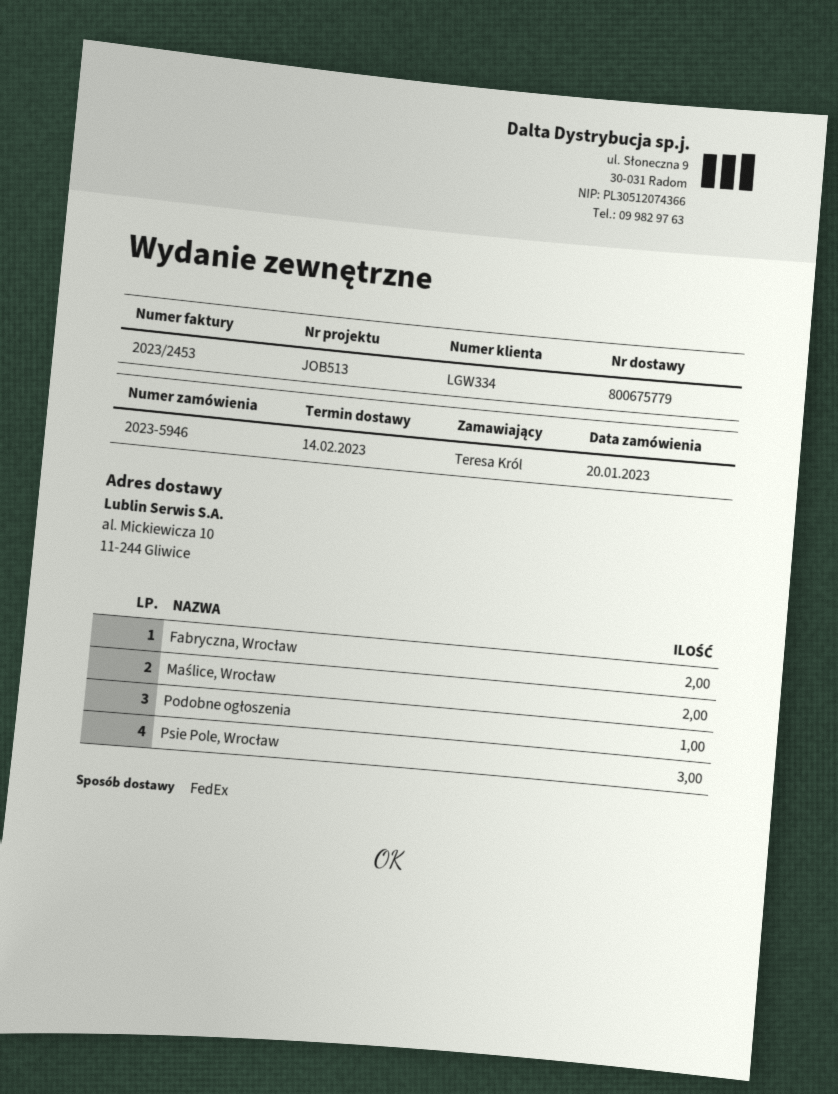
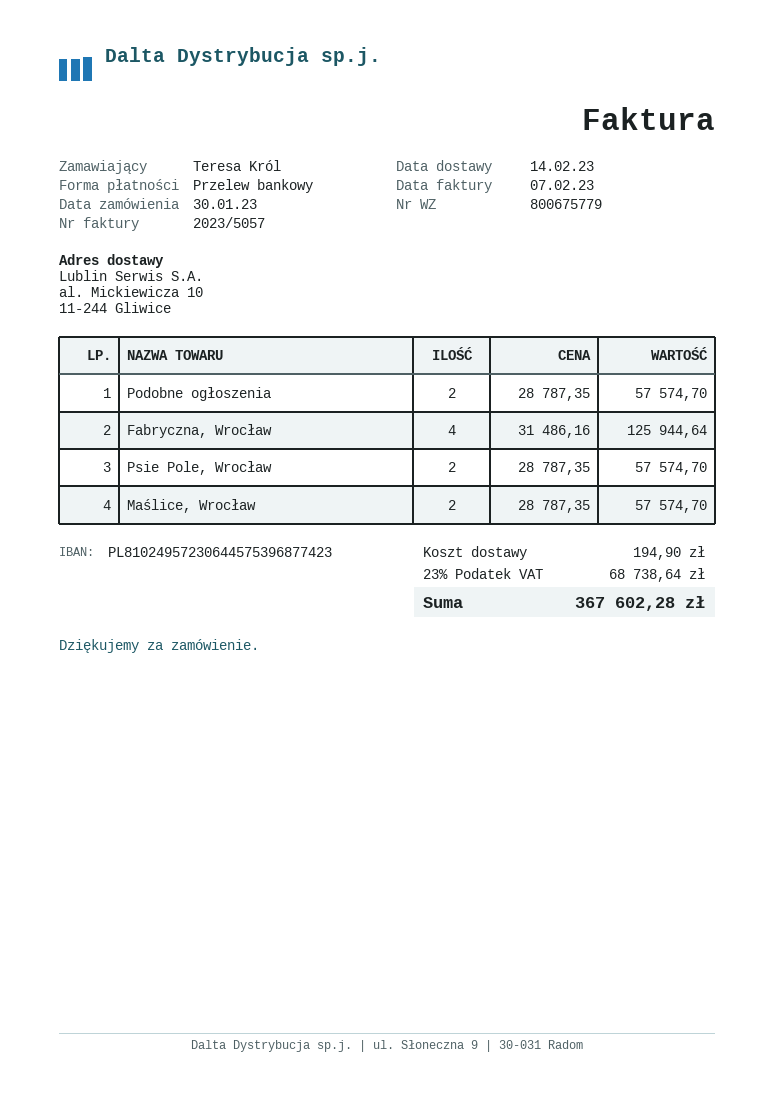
order date: 2023-01-20 -> 2023-01-30
invoice number: 2023/2453 -> 2023/5057
Fabryczna, Wrocław: 2 -> 4
Podobne ogłoszenia: 1 -> 2
Psie Pole, Wrocław: 3 -> 2

